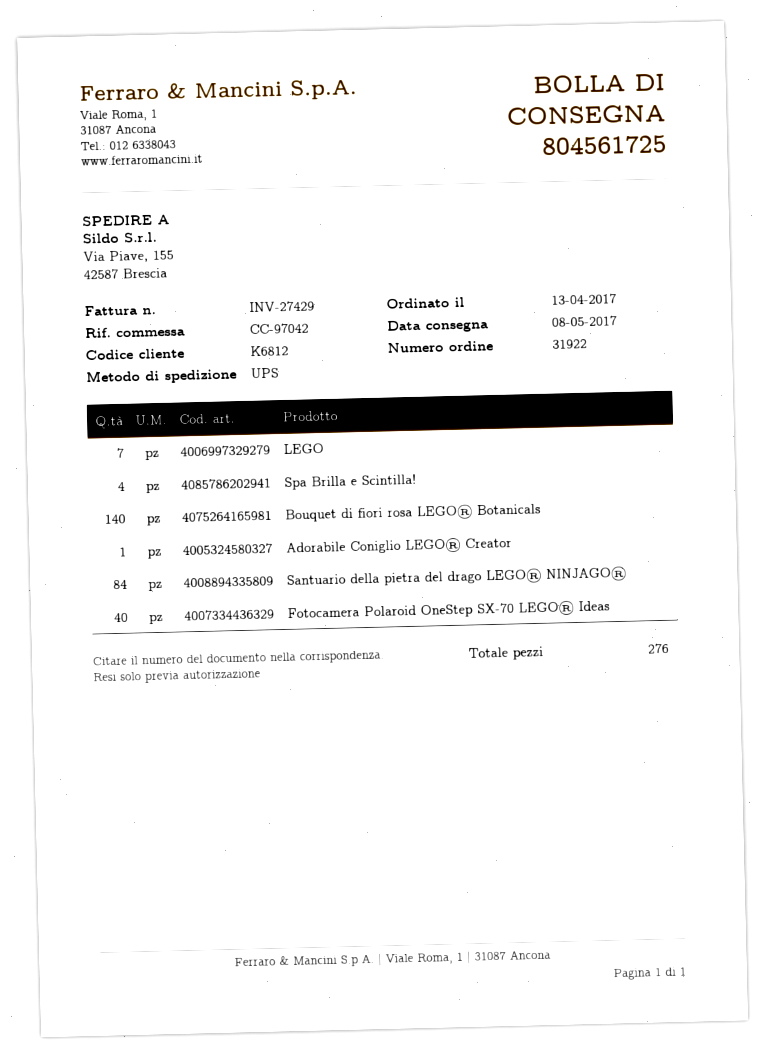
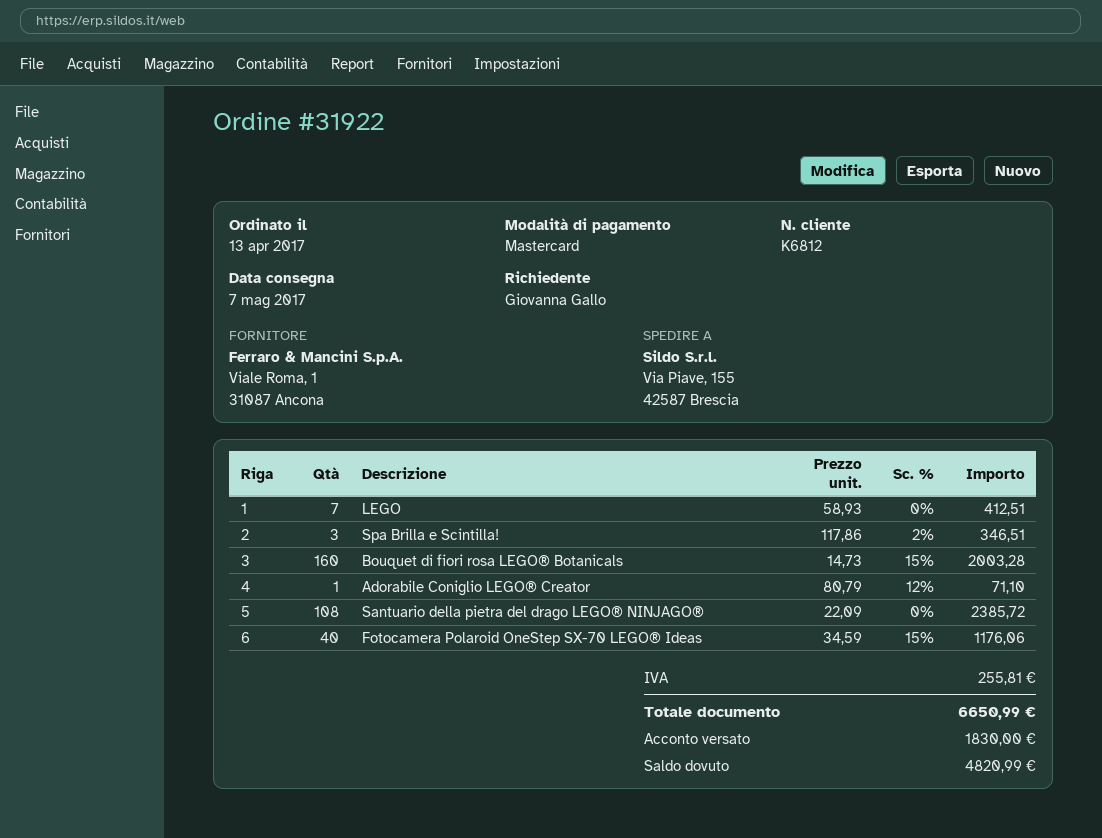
delivery date: 2017-05-08 -> 2017-05-07
Spa Brilla e Scintilla!: 4 -> 3
Bouquet di fiori rosa LEGO® Botanicals: 140 -> 160
Santuario della pietra del drago LEGO® NINJAGO®: 84 -> 108

